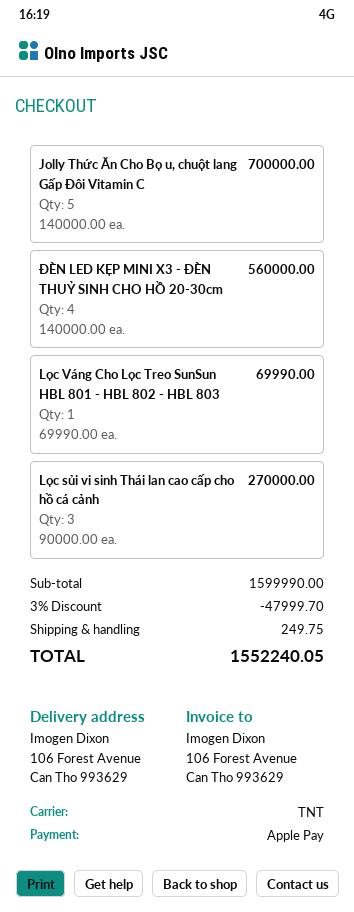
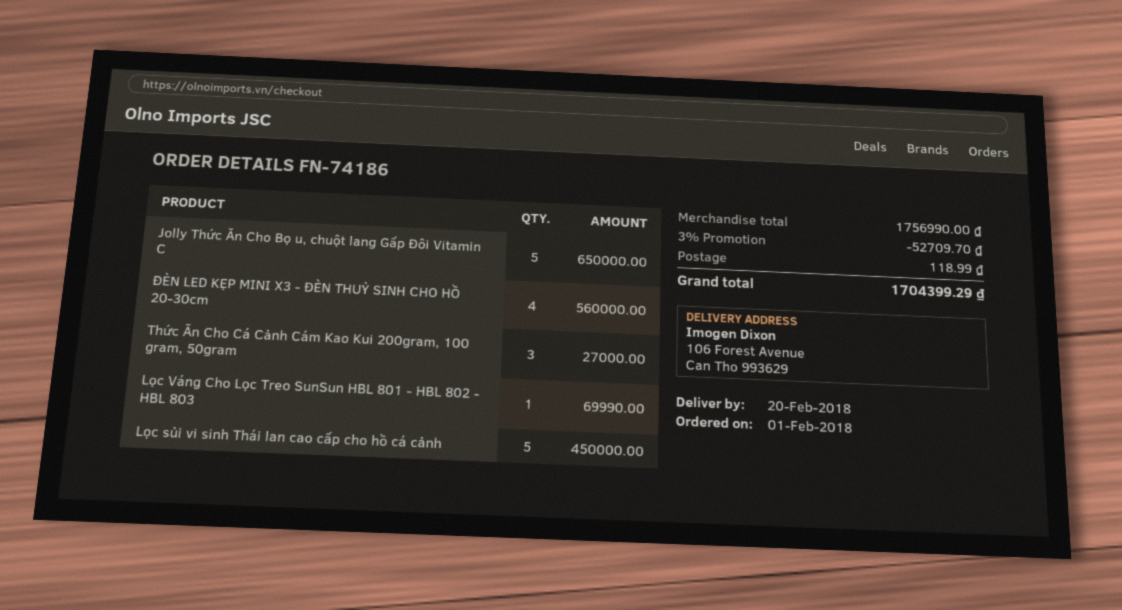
Jolly Thức Ăn Cho Bọ u, chuột lang Gấp Đôi Vitamin C: 5 for 700000.00 -> 5 for 650000.00
Lọc sủi vi sinh Thái lan cao cấp cho hồ cá cảnh: 3 for 270000.00 -> 5 for 450000.00
Thức Ăn Cho Cá Cảnh Cám Kao Kui 200gram, 100 gram, 50gram: none -> 3 for 27000.00
subtotal: 1599990.00 -> 1756990.00
discount: 3% = 47999.70 -> 3% = 52709.70
shipping: 249.75 -> 118.99
total: 1552240.05 -> 1704399.29

